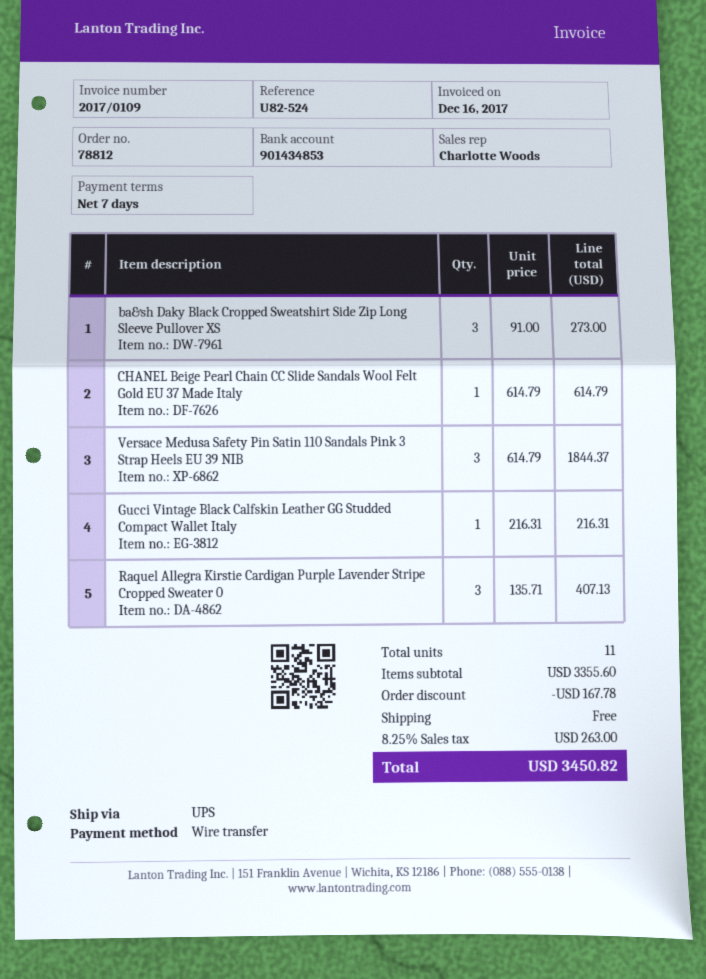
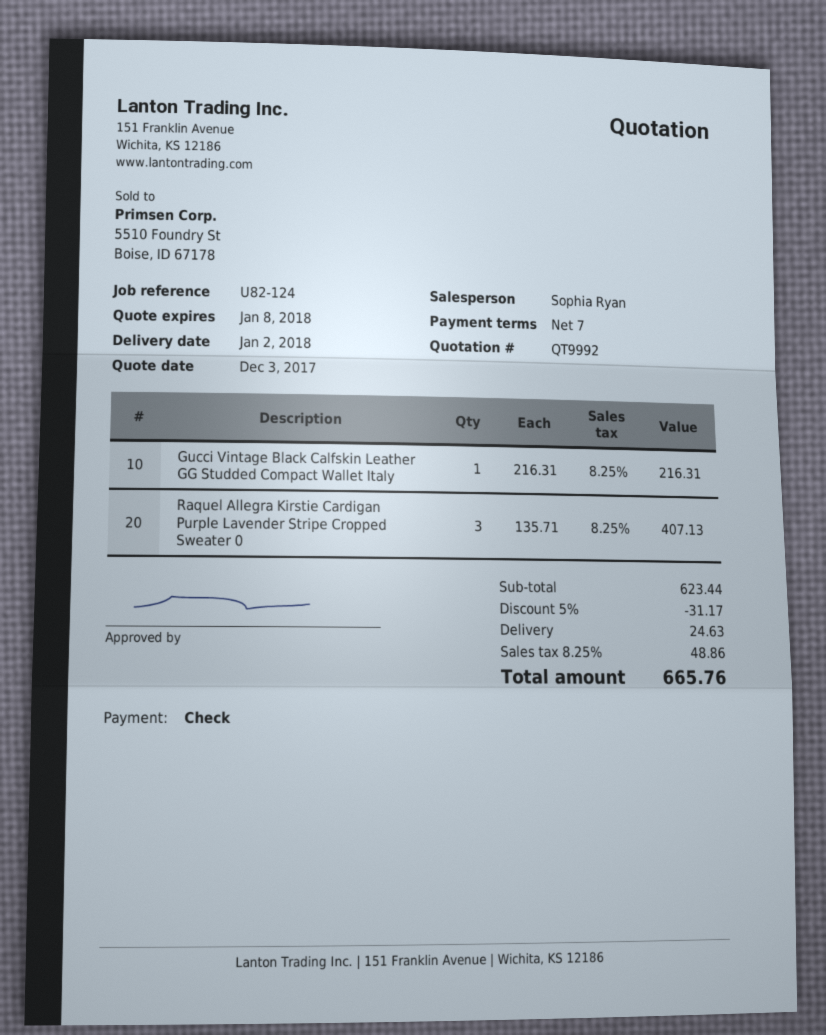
reference: U82-524 -> U82-124
sales rep: Charlotte Woods -> Sophia Ryan
payment method: bank transfer -> cheque
ba&sh Daky Black Cropped Sweatshirt Side Zip Long Sleeve Pullover XS: 3 x 91.00 = 273.00 -> none
CHANEL Beige Pearl Chain CC Slide Sandals Wool Felt Gold EU 37 Made Italy: 1 x 614.79 = 614.79 -> none
Versace Medusa Safety Pin Satin 110 Sandals Pink 3 Strap Heels EU 39 NIB: 3 x 614.79 = 1844.37 -> none
subtotal: 3355.60 -> 623.44
discount: 167.78 -> 31.17
shipping: 0.00 -> 24.63
tax: 8.25% = 263.00 -> 8.25% = 48.86
total: 3450.82 -> 665.76

